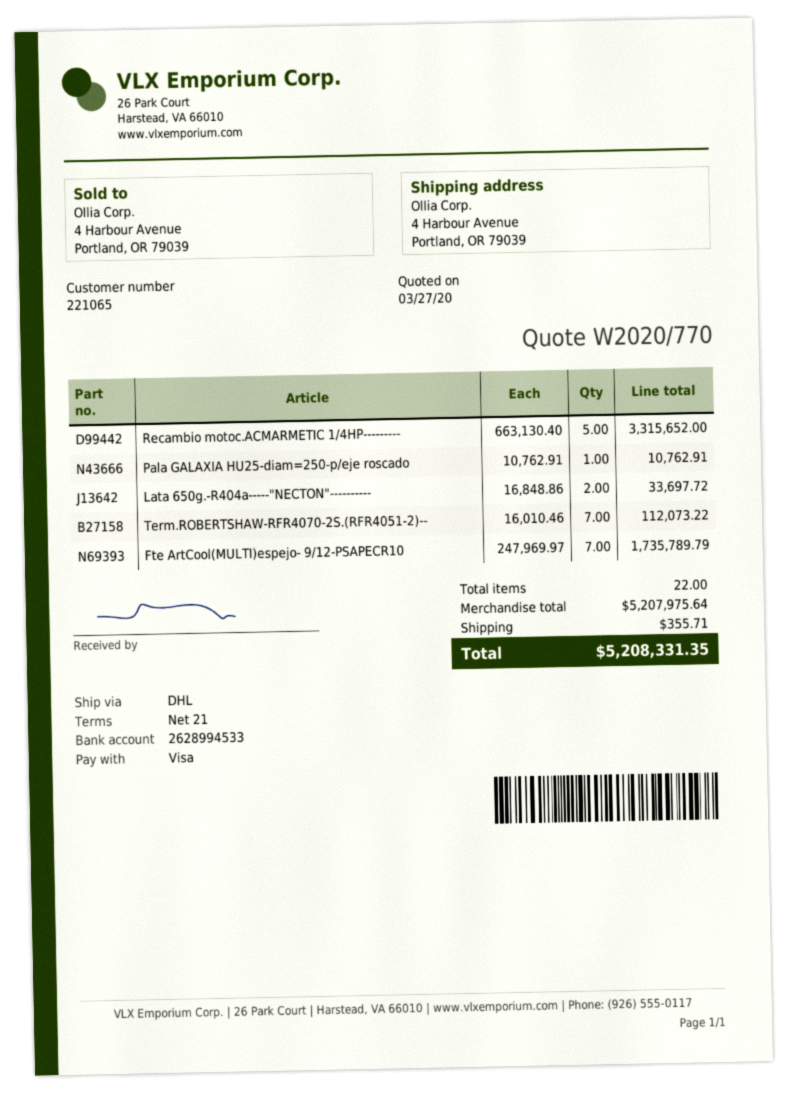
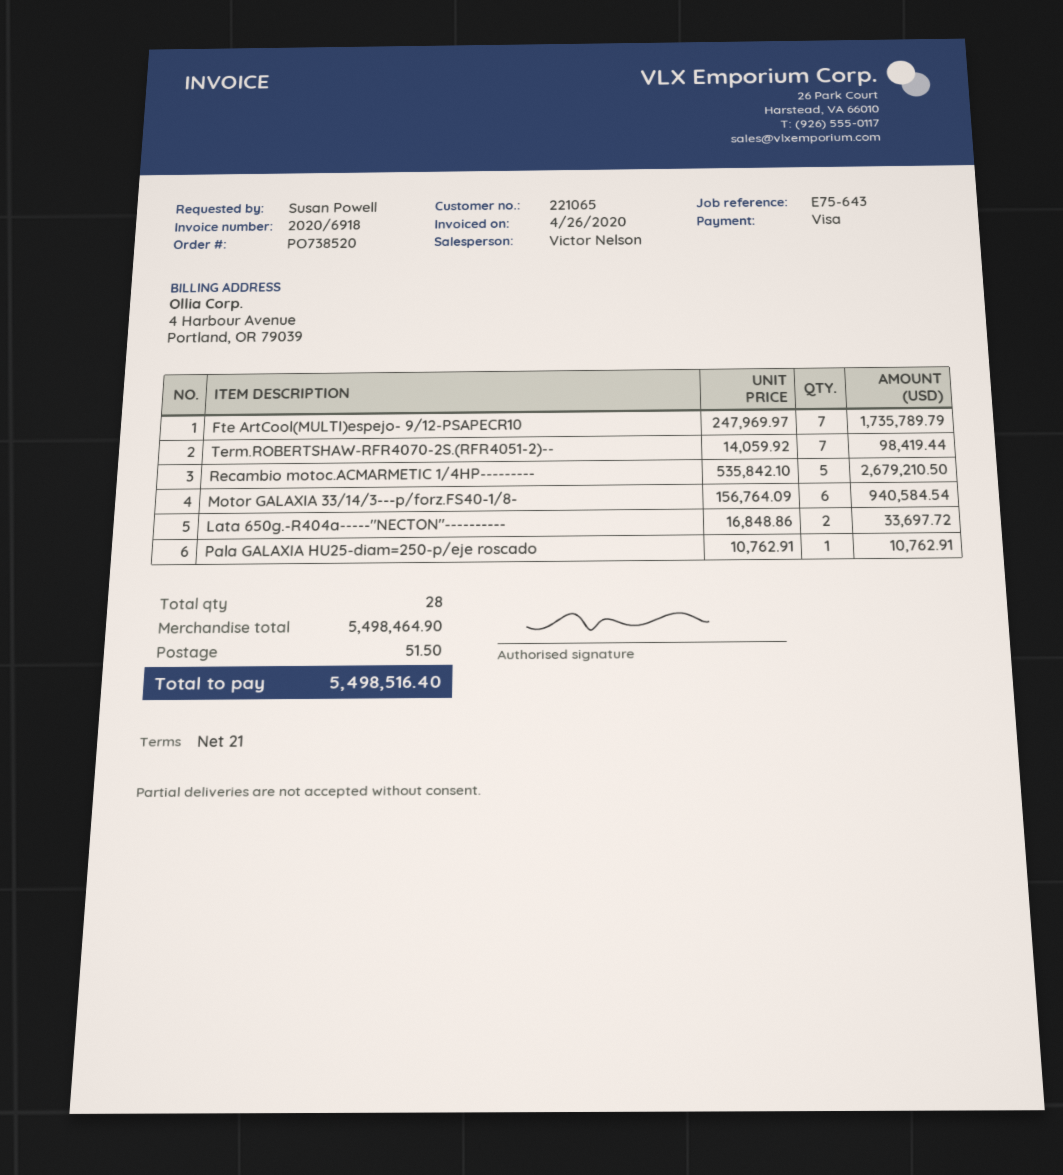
Recambio motoc.ACMARMETIC 1/4HP---------: 5 x 663130.40 = 3315652.00 -> 5 x 535842.10 = 2679210.50
Term.ROBERTSHAW-RFR4070-2S.(RFR4051-2)--: 7 x 16010.46 = 112073.22 -> 7 x 14059.92 = 98419.44
Motor GALAXIA 33/14/3---p/forz.FS40-1/8-: none -> 6 x 156764.09 = 940584.54
total quantity: 22 -> 28
subtotal: 5207975.64 -> 5498464.90
shipping: 355.71 -> 51.50
total: 5208331.35 -> 5498516.40

